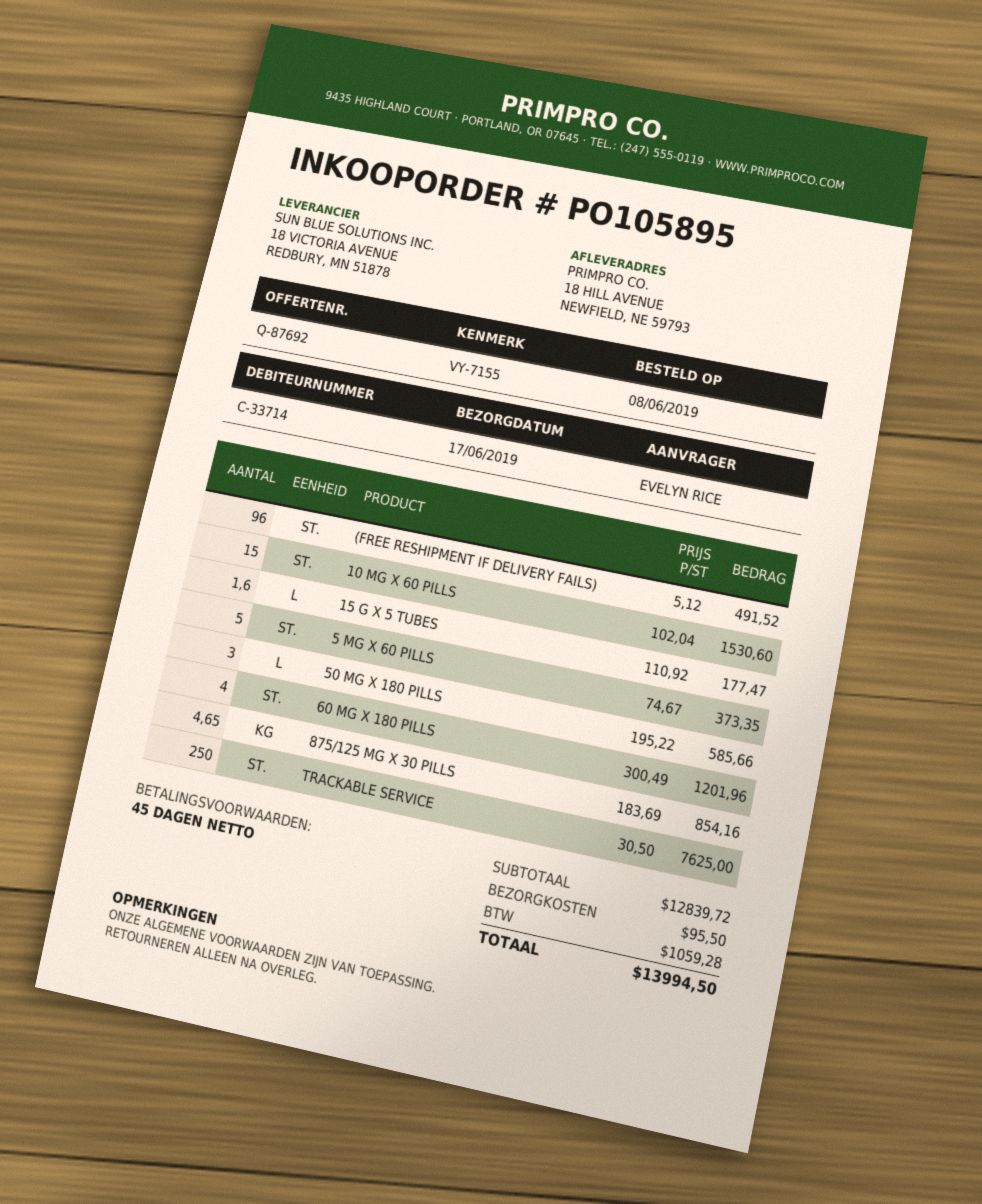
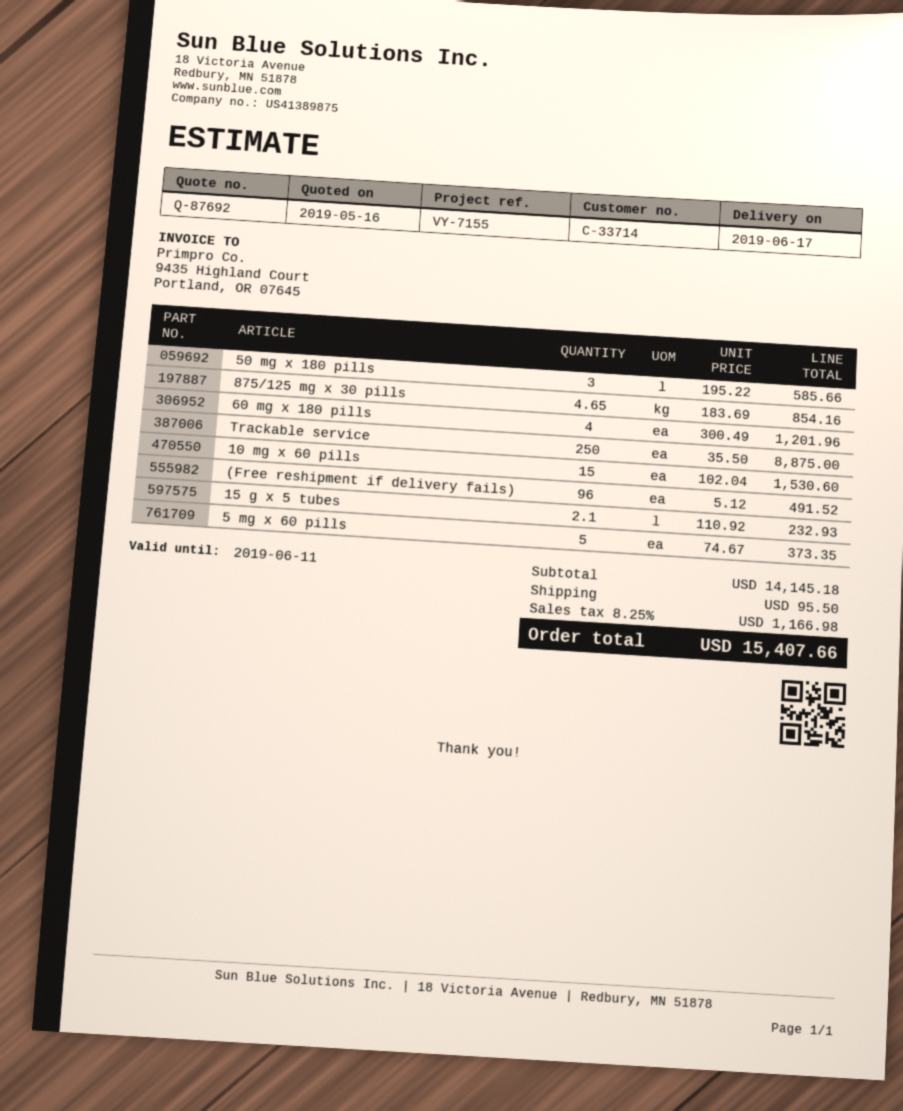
15 G X 5 TUBES: 1.6 x 110.92 = 177.47 -> 2.1 x 110.92 = 232.93
TRACKABLE SERVICE: 250 x 30.50 = 7625.00 -> 250 x 35.50 = 8875.00
subtotal: 12839.72 -> 14145.18
tax: 1059.28 -> 1166.98
total: 13994.50 -> 15407.66

